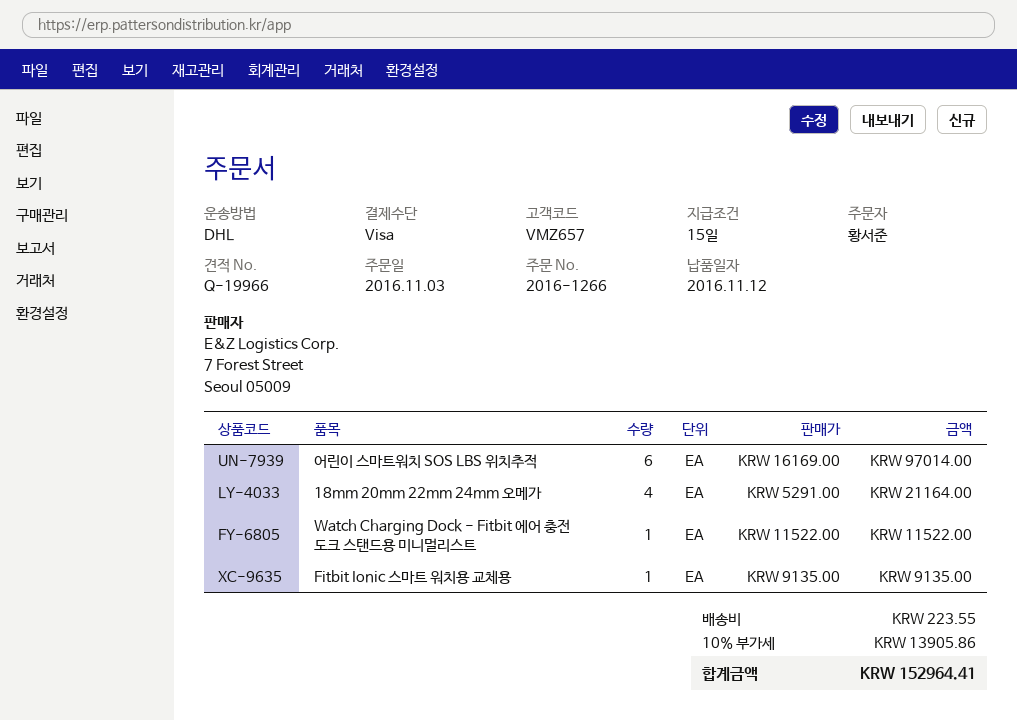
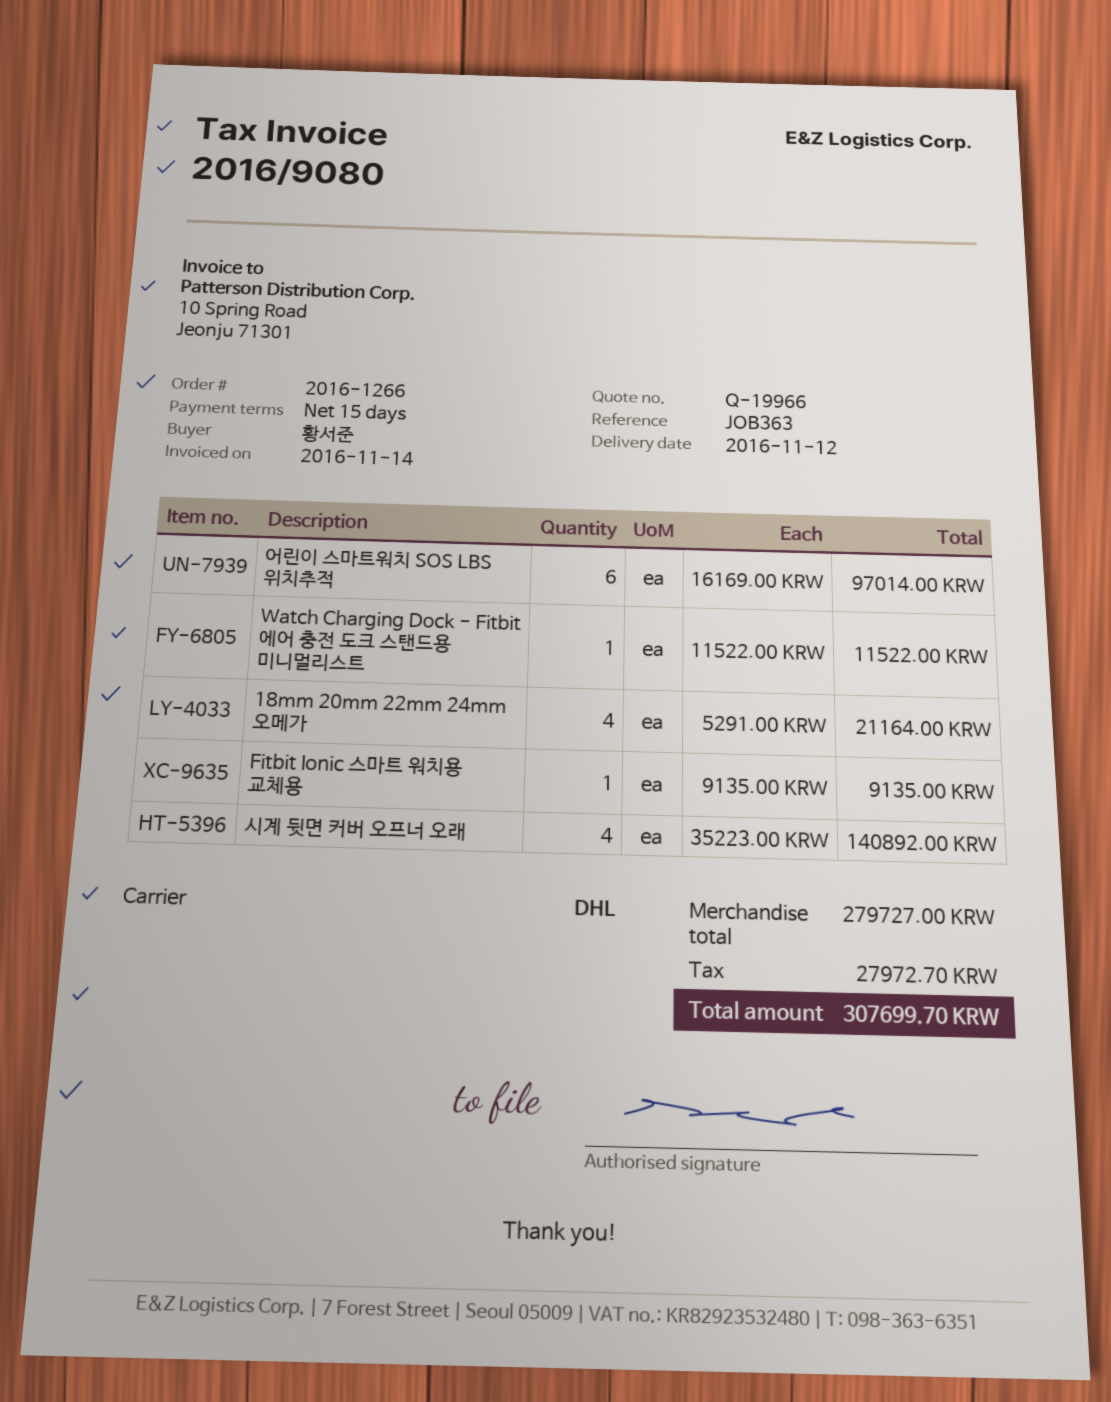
시계 뒷면 커버 오프너 오래: none -> 4 x 35223.00 = 140892.00
shipping: 223.55 -> none
tax: 13905.86 -> 27972.70
total: 152964.41 -> 307699.70

